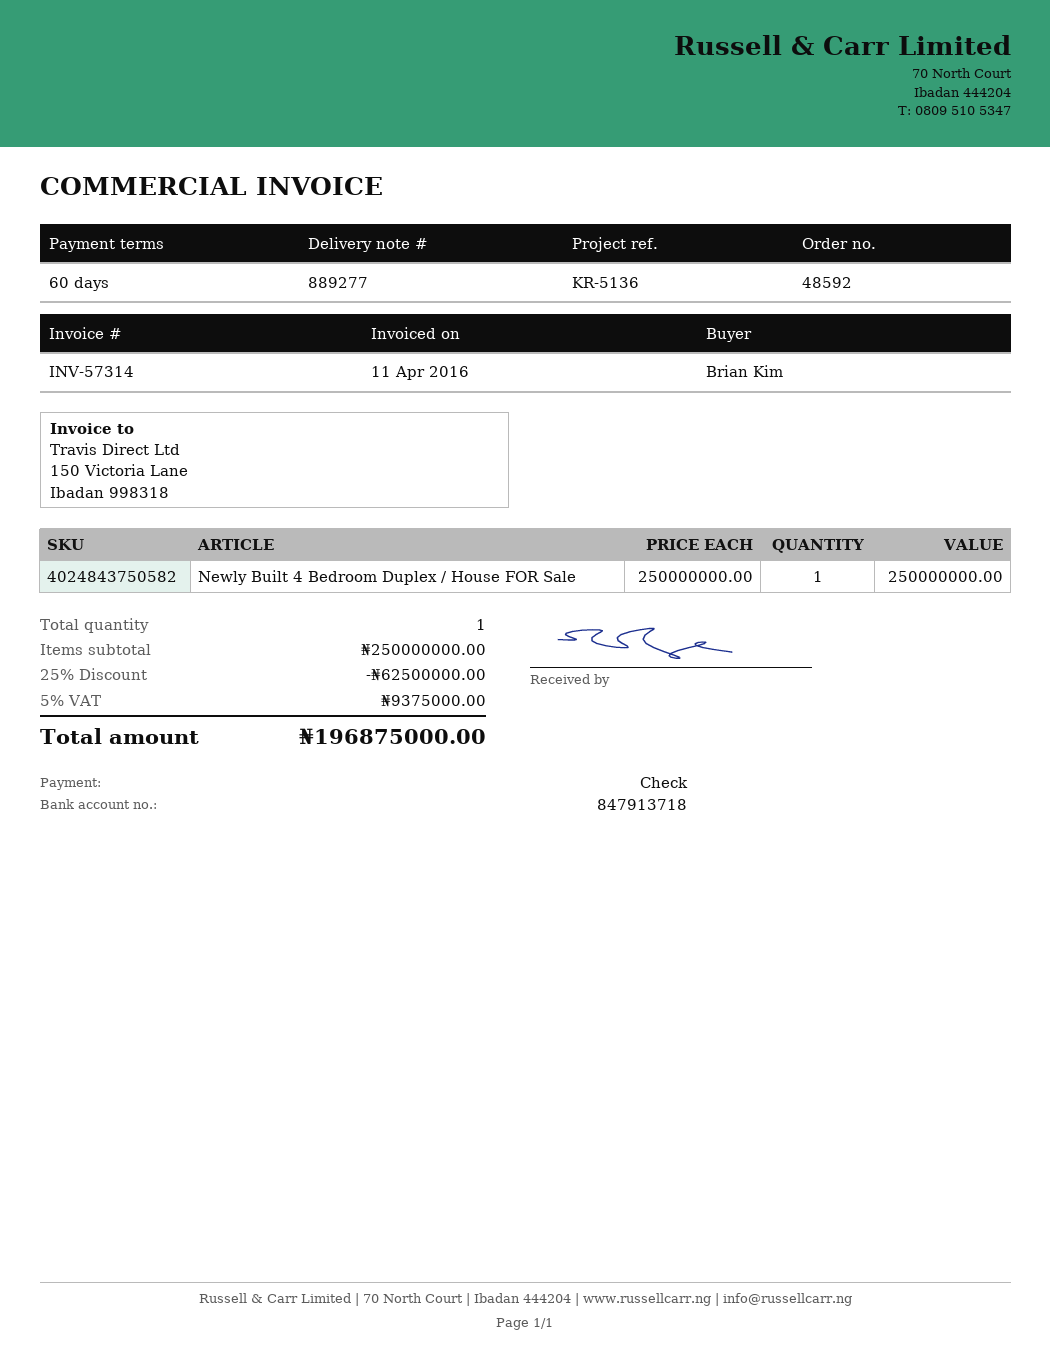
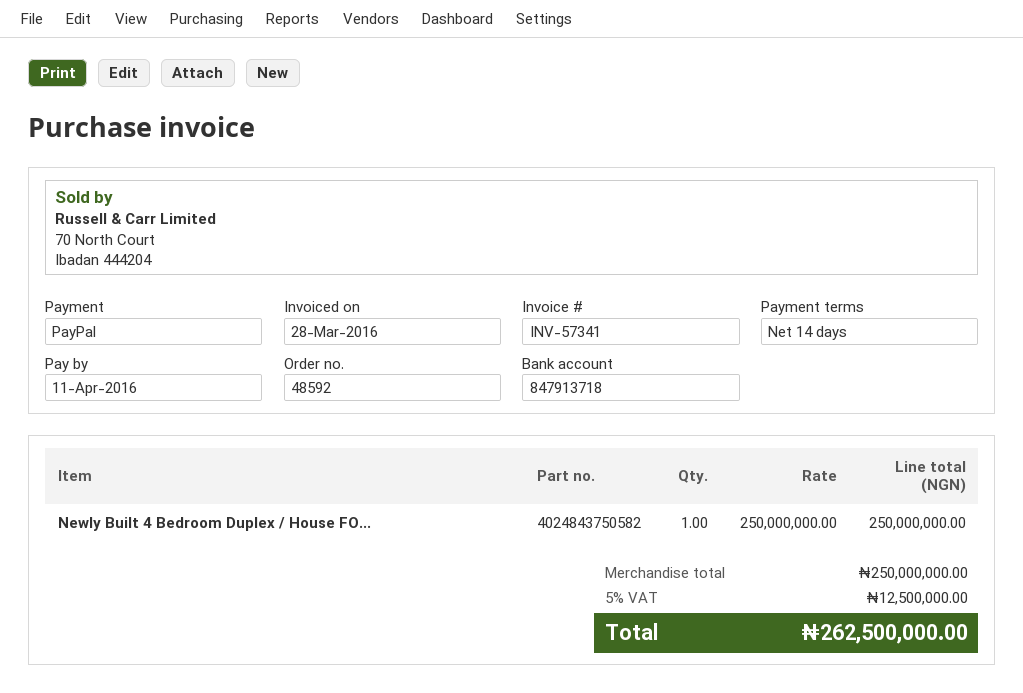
invoice number: INV-57314 -> INV-57341
invoice date: 2016-04-11 -> 2016-03-28
payment terms: 60 days -> 14 days
payment method: cheque -> PayPal
discount: 25% = 62500000.00 -> none
tax: 5% = 9375000.00 -> 5% = 12500000.00
total: 196875000.00 -> 262500000.00

